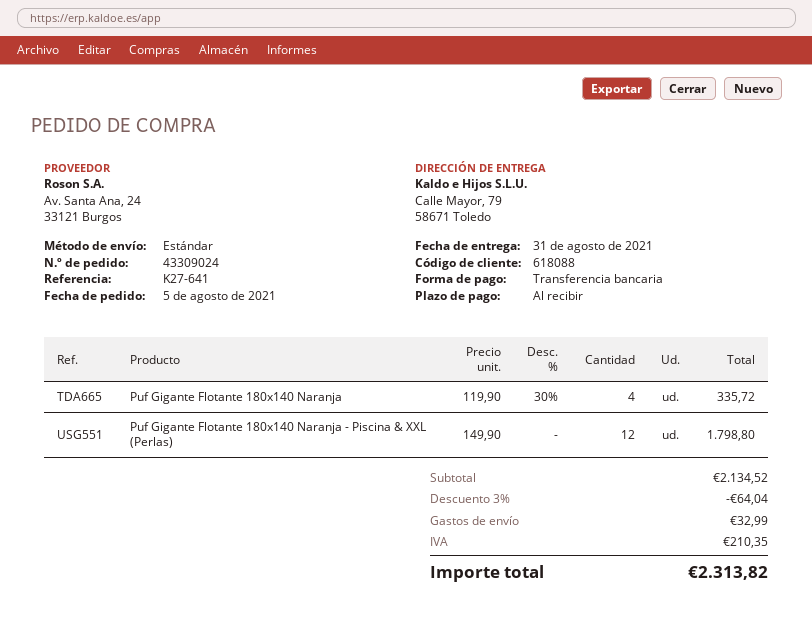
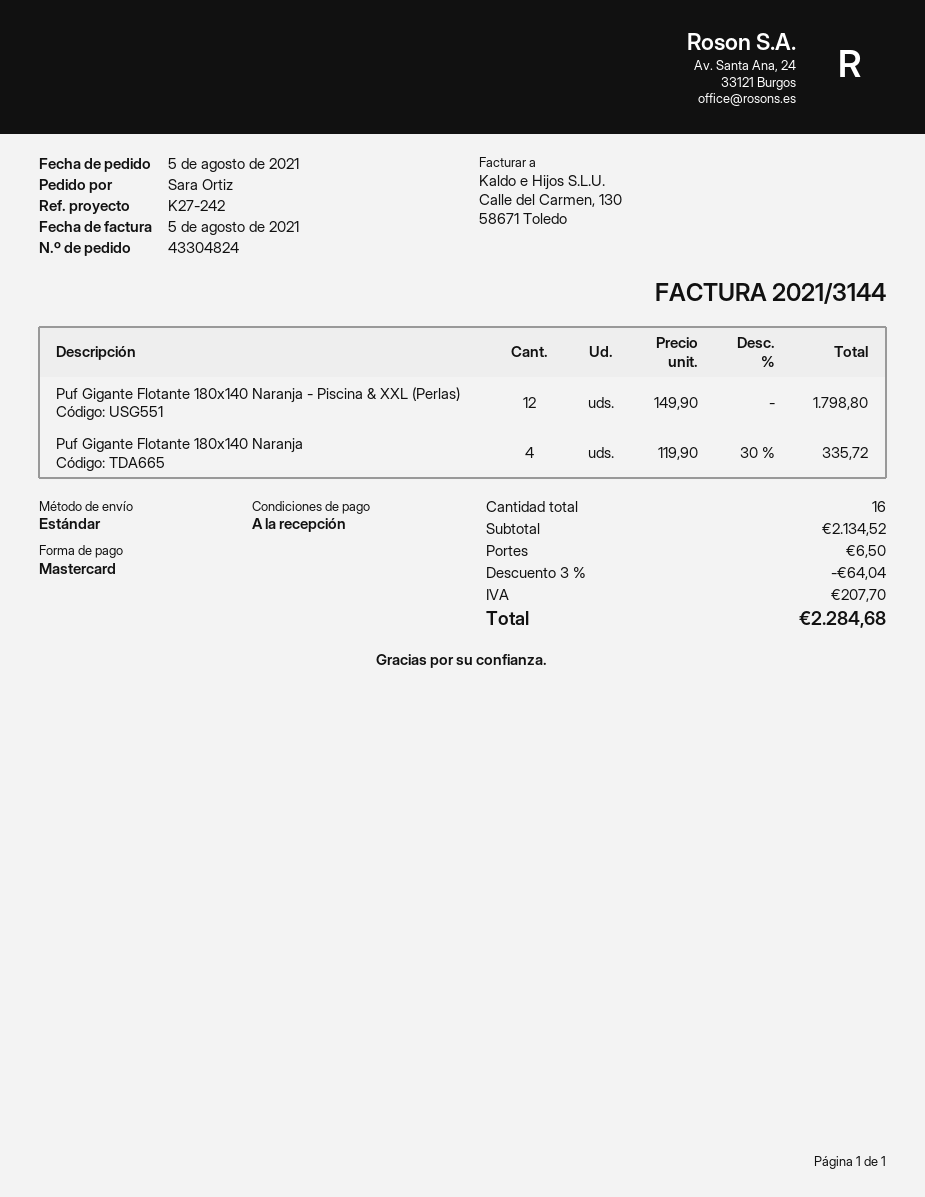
order number: 43309024 -> 43304824
reference: K27-641 -> K27-242
payment method: bank transfer -> Mastercard
shipping: 32.99 -> 6.50
tax: 210.35 -> 207.70
total: 2313.82 -> 2284.68

